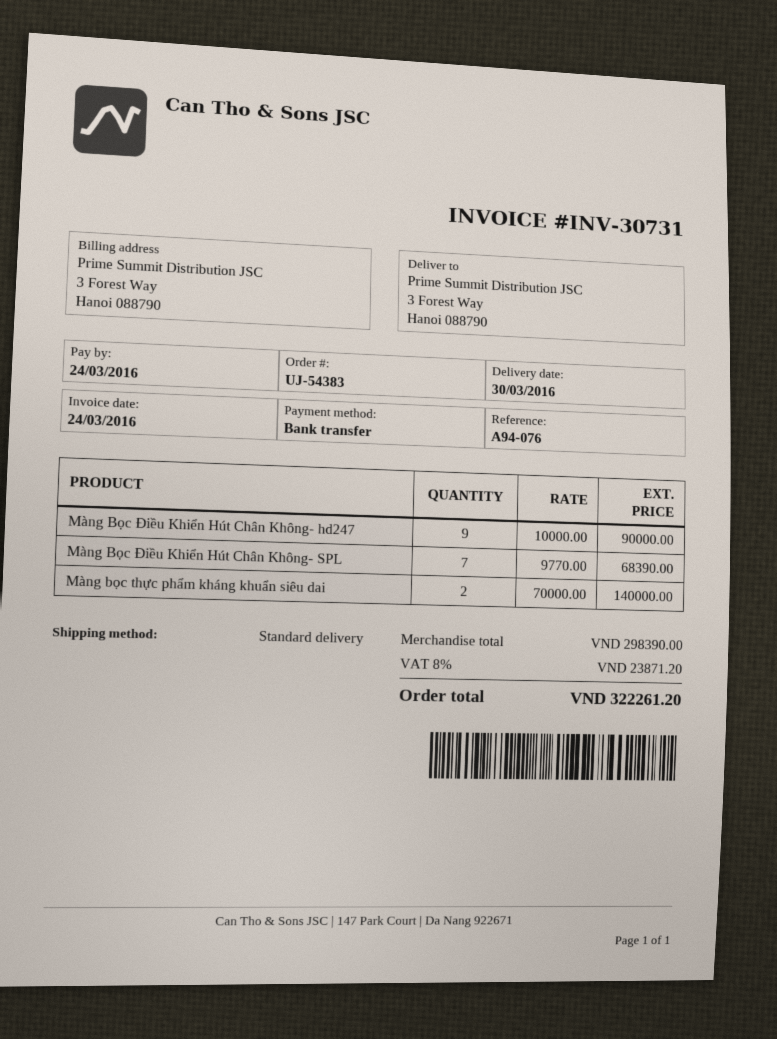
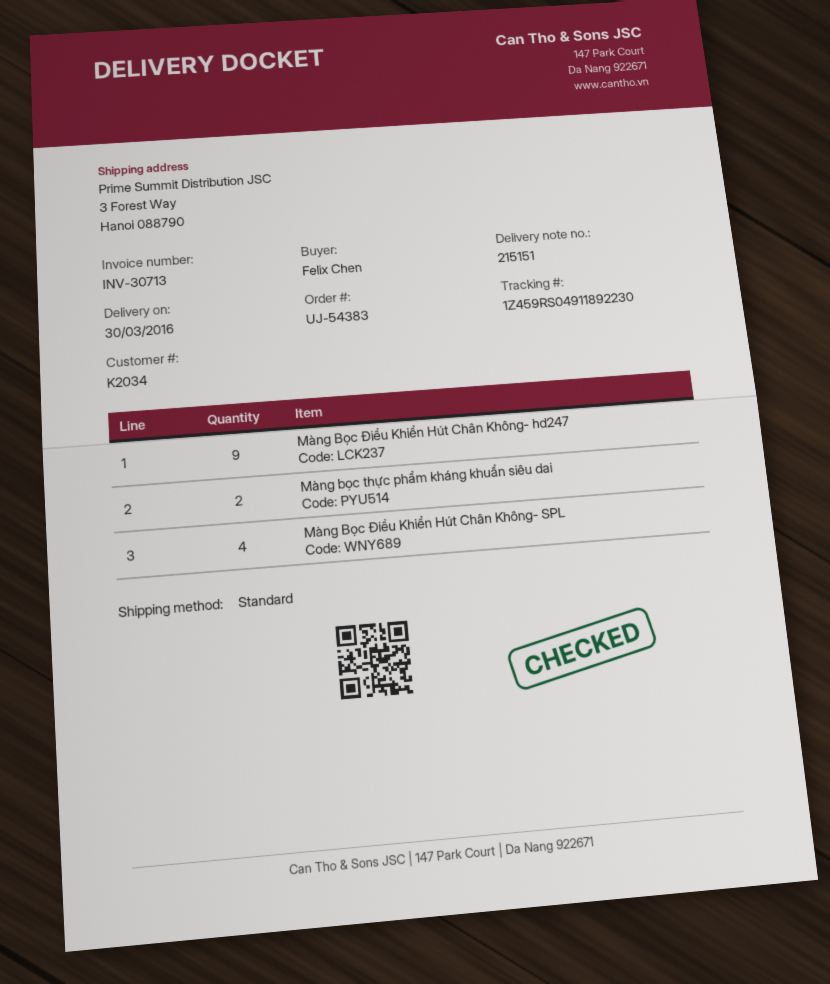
invoice number: INV-30731 -> INV-30713
Màng Bọc Điều Khiển Hút Chân Không- SPL: 7 -> 4

